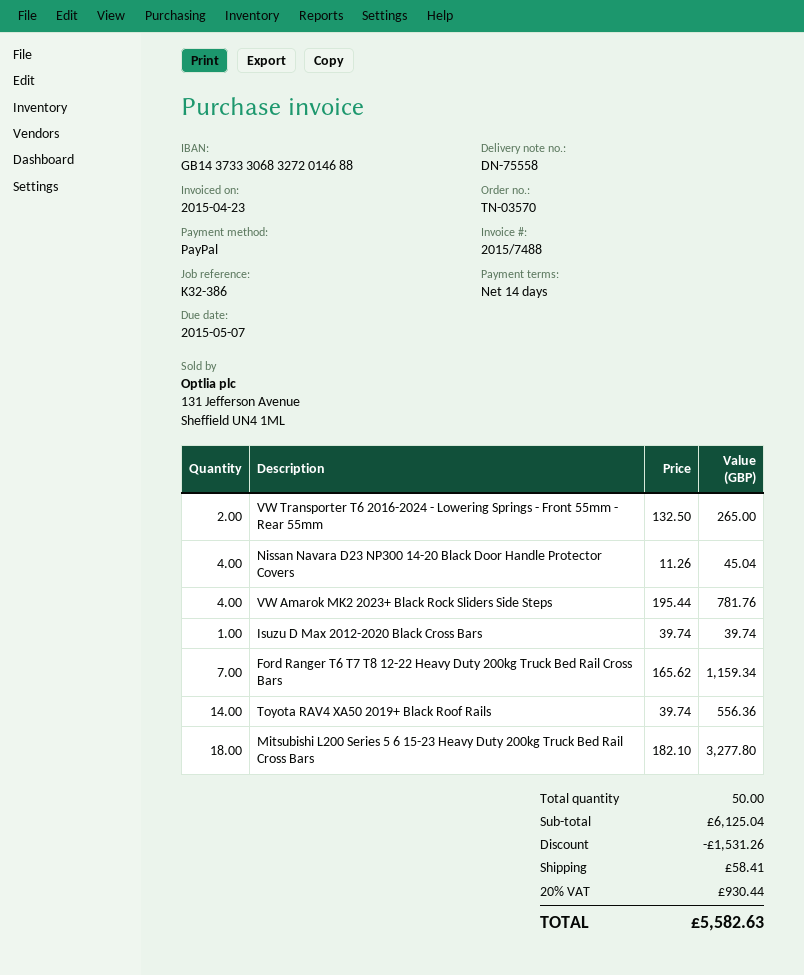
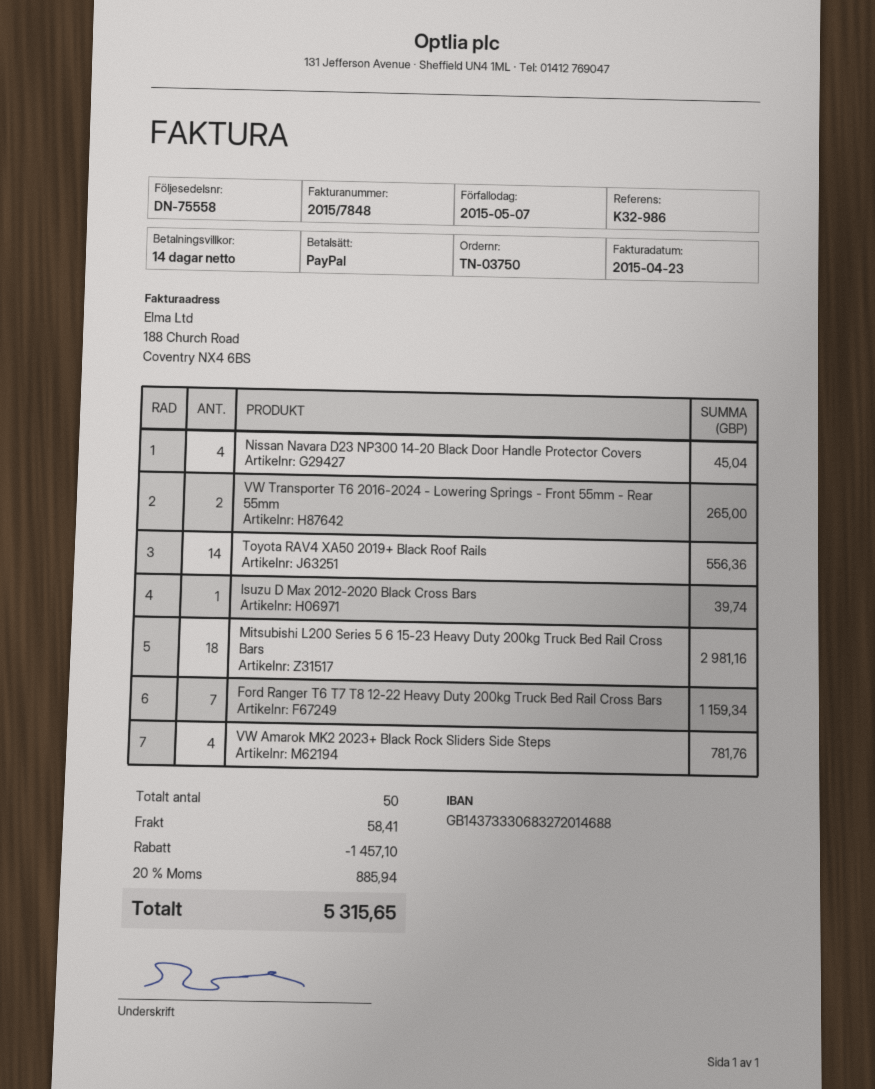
order number: TN-03570 -> TN-03750
invoice number: 2015/7488 -> 2015/7848
reference: K32-386 -> K32-986
Mitsubishi L200 Series 5 6 15-23 Heavy Duty 200kg Truck Bed Rail Cross Bars: 18 for 3277.80 -> 18 for 2981.16
discount: 1531.26 -> 1457.10
tax: 20% = 930.44 -> 20% = 885.94
total: 5582.63 -> 5315.65

